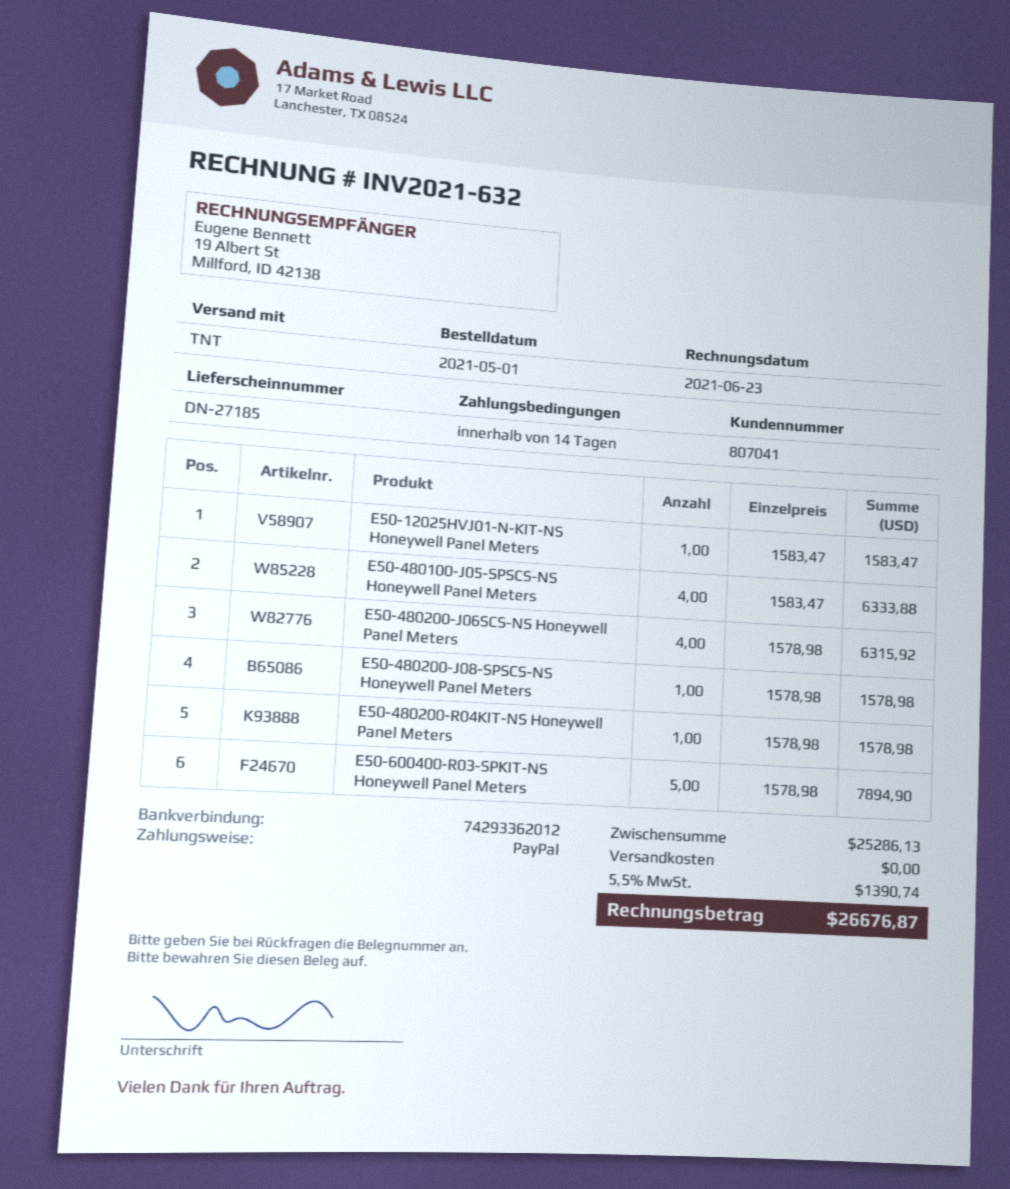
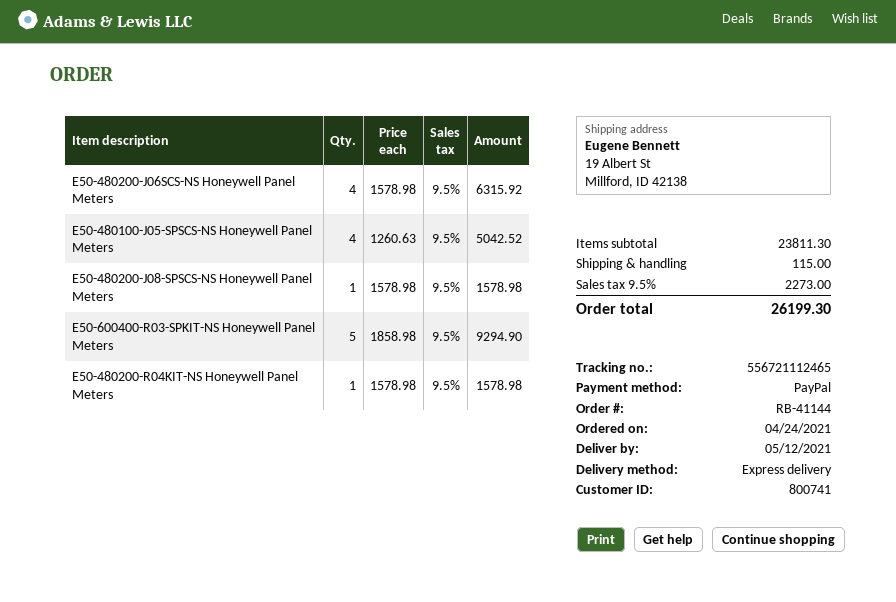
order date: 2021-05-01 -> 2021-04-24
customer number: 807041 -> 800741
shipping method: TNT -> express
E50-12025HVJ01-N-KIT-NS Honeywell Panel Meters: 1 x 1583.47 = 1583.47 -> none
E50-480100-J05-SPSCS-NS Honeywell Panel Meters: 4 x 1583.47 = 6333.88 -> 4 x 1260.63 = 5042.52
E50-600400-R03-SPKIT-NS Honeywell Panel Meters: 5 x 1578.98 = 7894.90 -> 5 x 1858.98 = 9294.90
subtotal: 25286.13 -> 23811.30
shipping: 0.00 -> 115.00
tax: 5.5% = 1390.74 -> 9.5% = 2273.00
total: 26676.87 -> 26199.30

